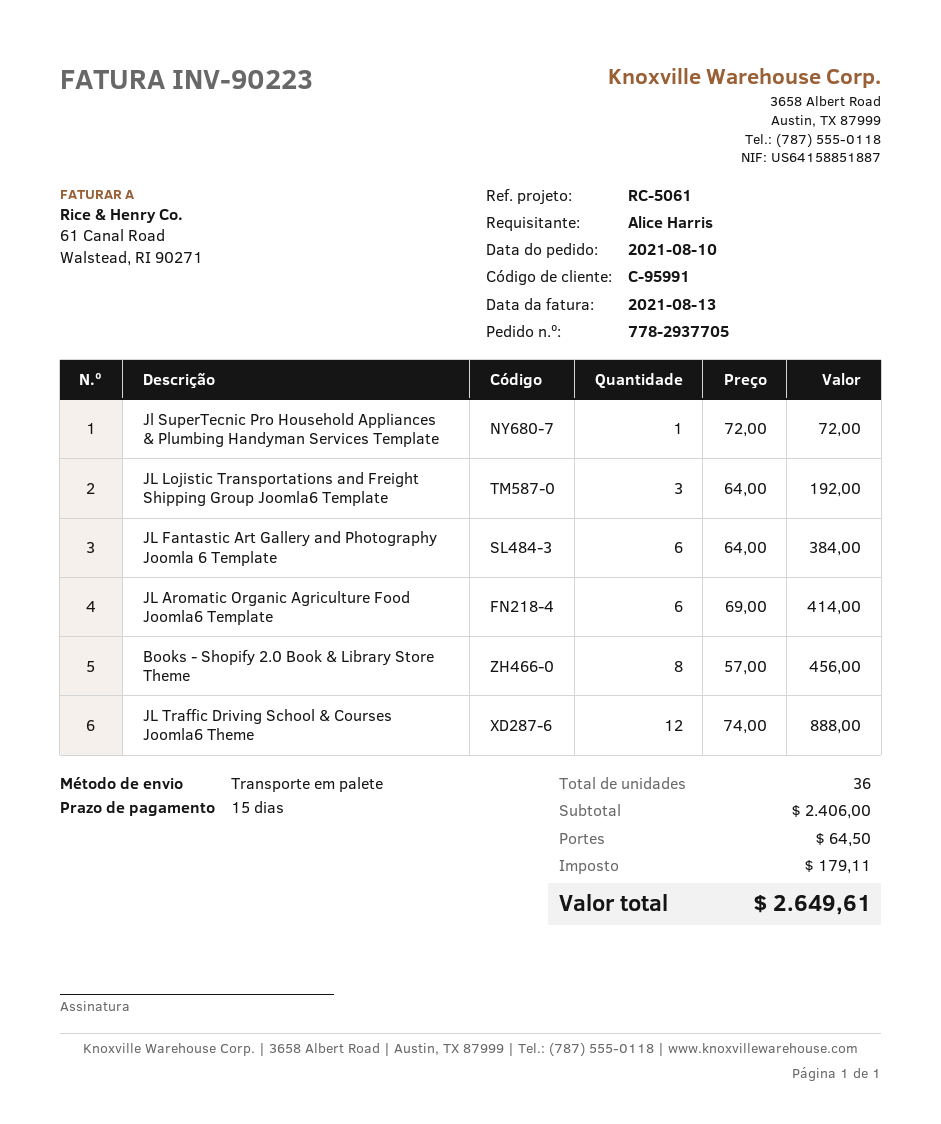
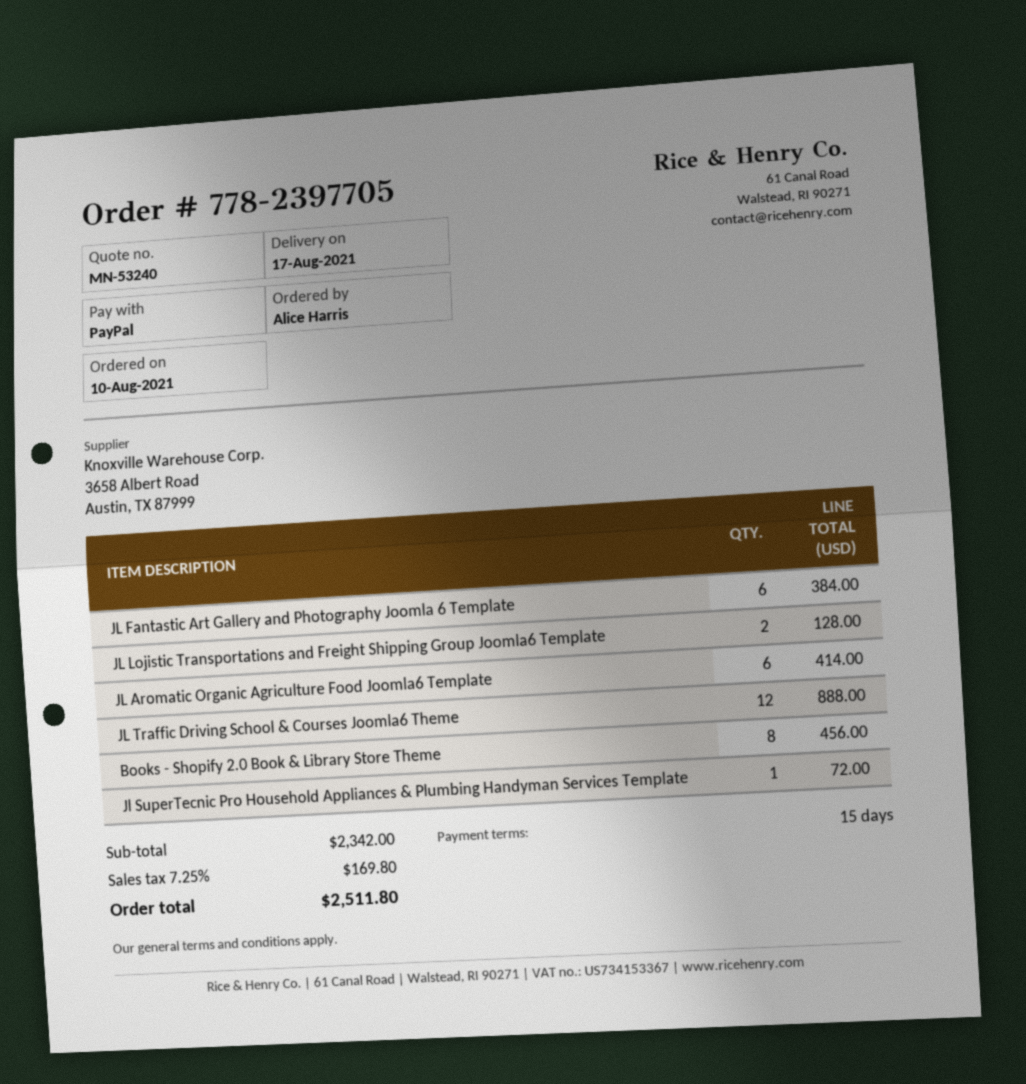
order number: 778-2937705 -> 778-2397705
JL Lojistic Transportations and Freight Shipping Group Joomla6 Template: 3 for 192.00 -> 2 for 128.00
subtotal: 2406.00 -> 2342.00
shipping: 64.50 -> none
tax: 179.11 -> 169.80
total: 2649.61 -> 2511.80

